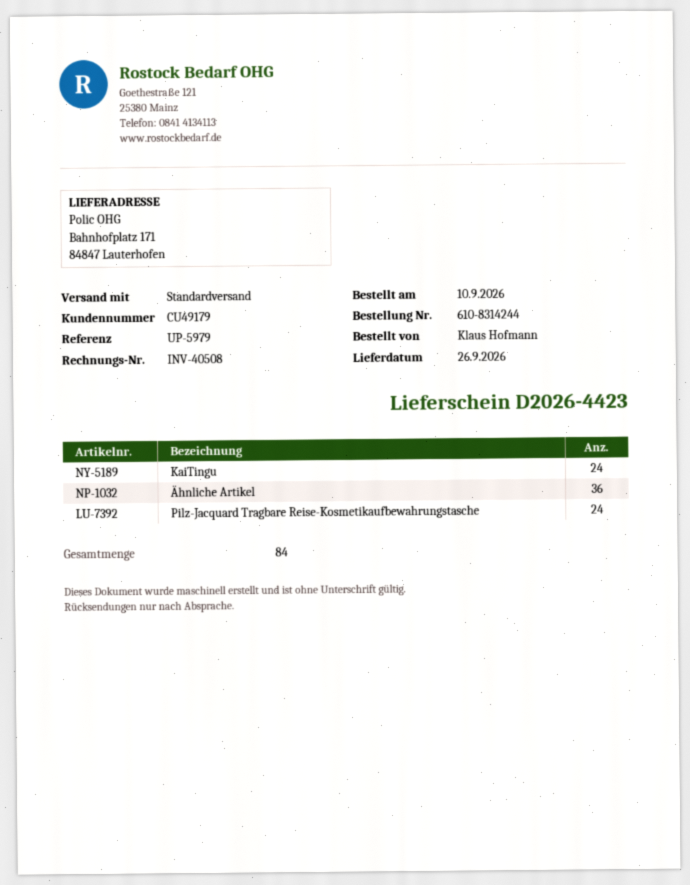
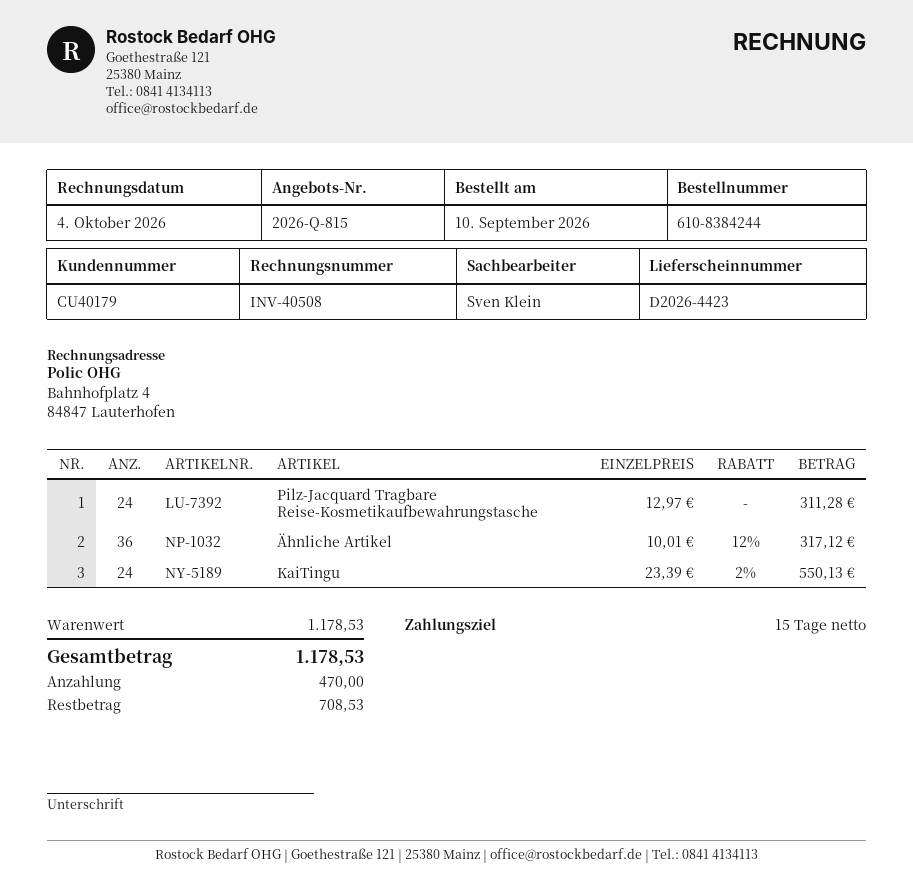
order number: 610-8314244 -> 610-8384244
customer number: CU49179 -> CU40179

